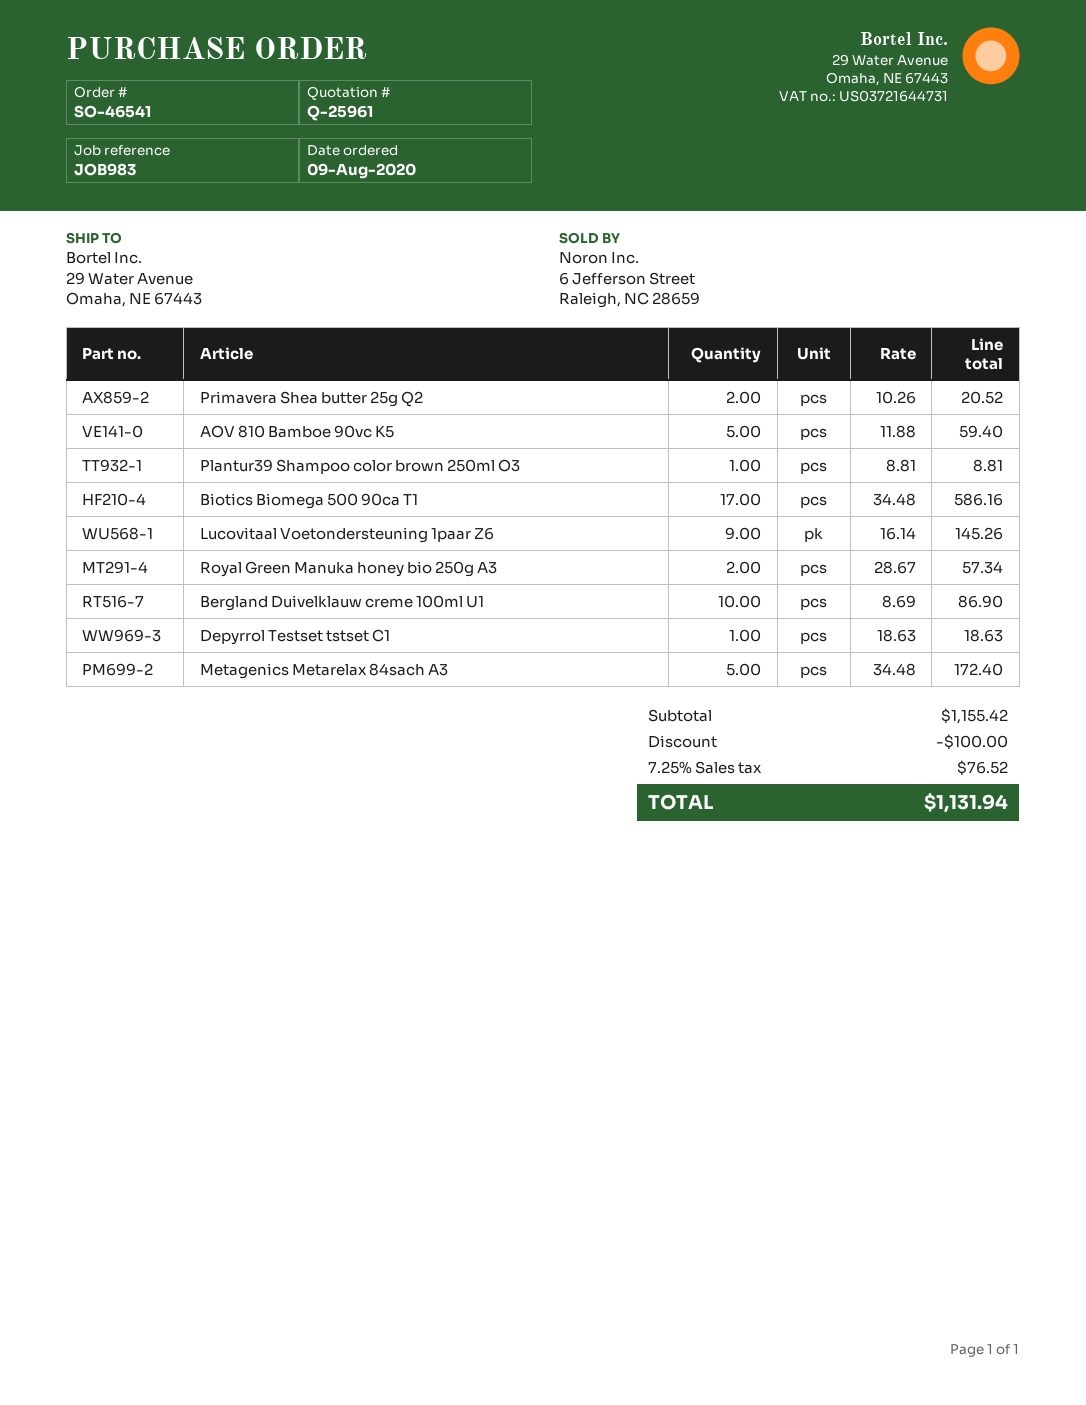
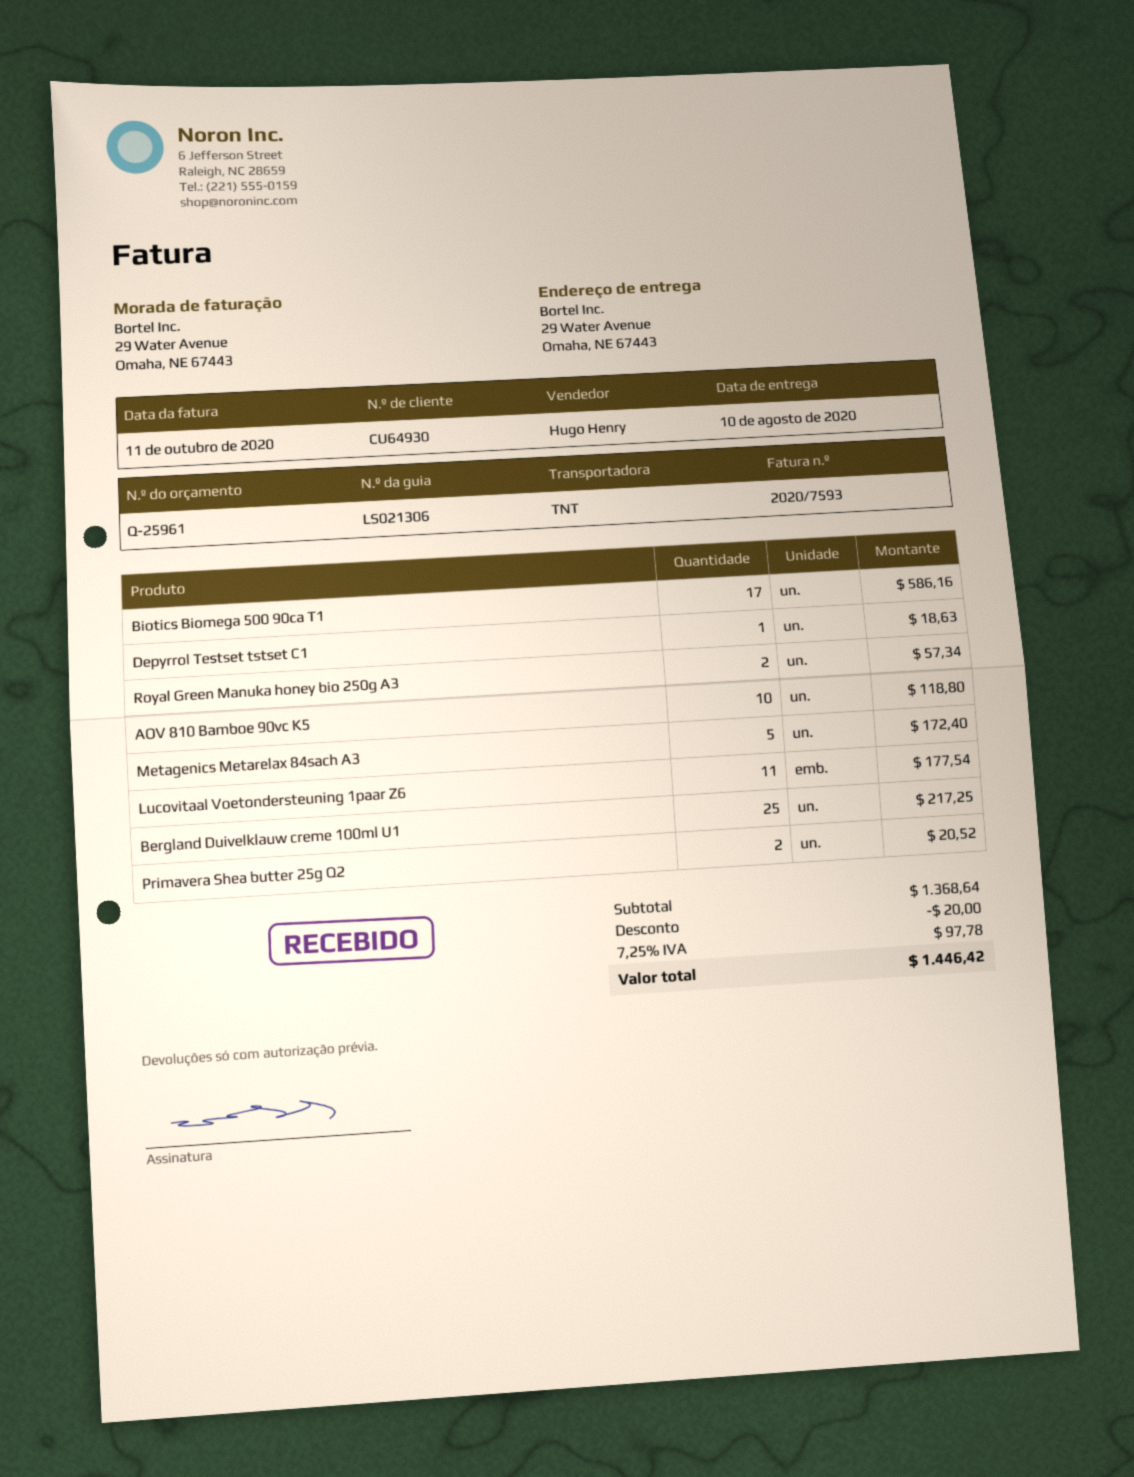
AOV 810 Bamboe 90vc K5: 5 for 59.40 -> 10 for 118.80
Plantur39 Shampoo color brown 250ml O3: 1 for 8.81 -> none
Lucovitaal Voetondersteuning 1paar Z6: 9 for 145.26 -> 11 for 177.54
Bergland Duivelklauw creme 100ml U1: 10 for 86.90 -> 25 for 217.25
subtotal: 1155.42 -> 1368.64
discount: 100.00 -> 20.00
tax: 7.25% = 76.52 -> 7.25% = 97.78
total: 1131.94 -> 1446.42

